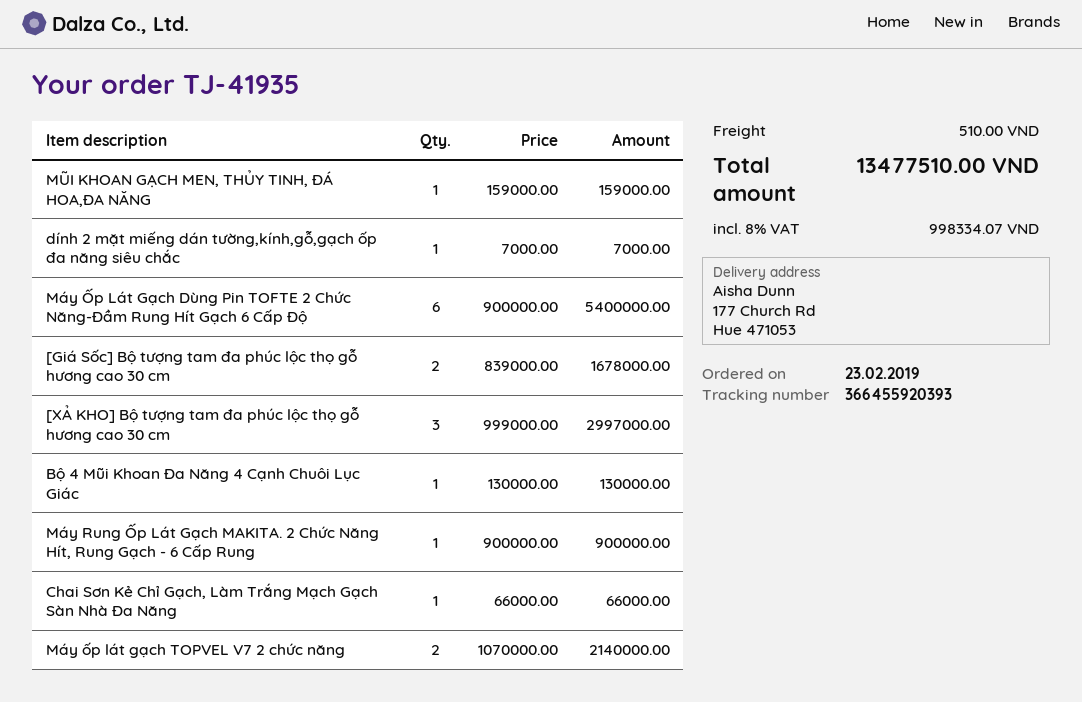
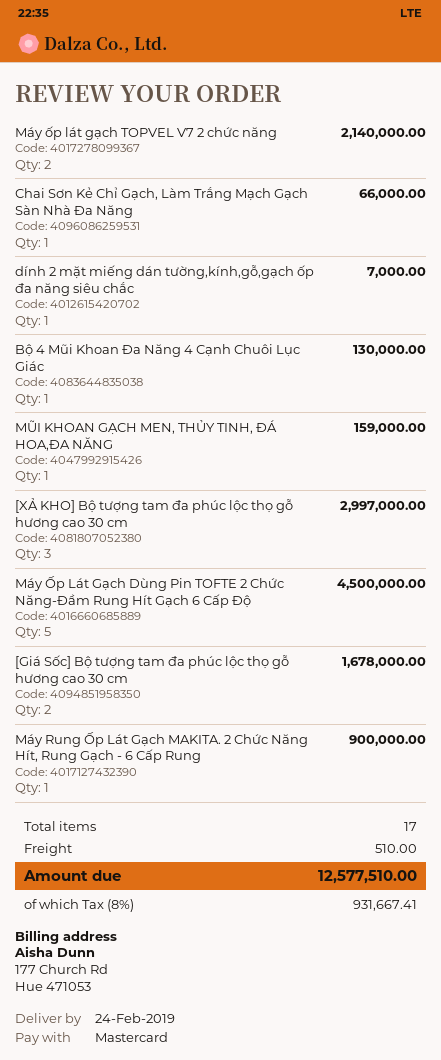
Máy Ốp Lát Gạch Dùng Pin TOFTE 2 Chức Năng-Đầm Rung Hít Gạch 6 Cấp Độ: 6 for 5400000.00 -> 5 for 4500000.00
tax: 8% = 998334.07 -> 8% = 931667.41
total: 13477510.00 -> 12577510.00

